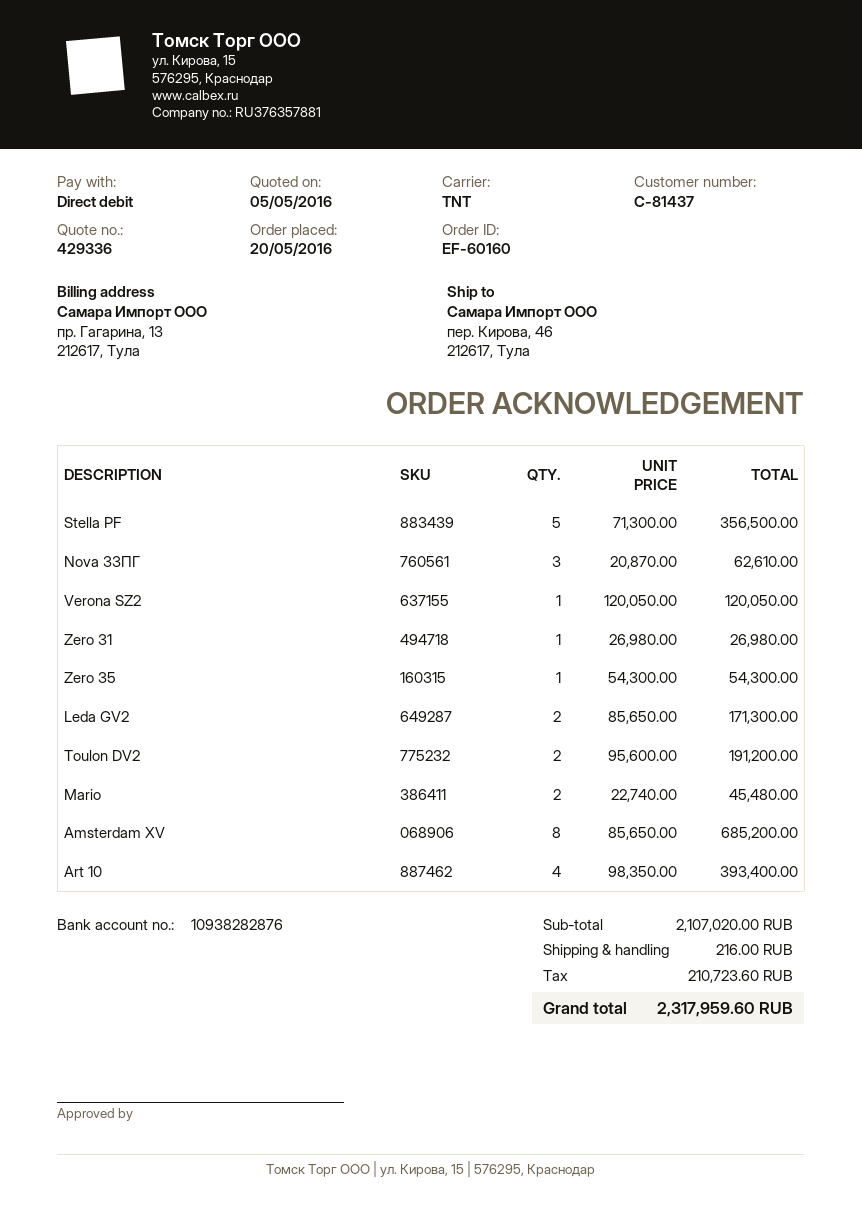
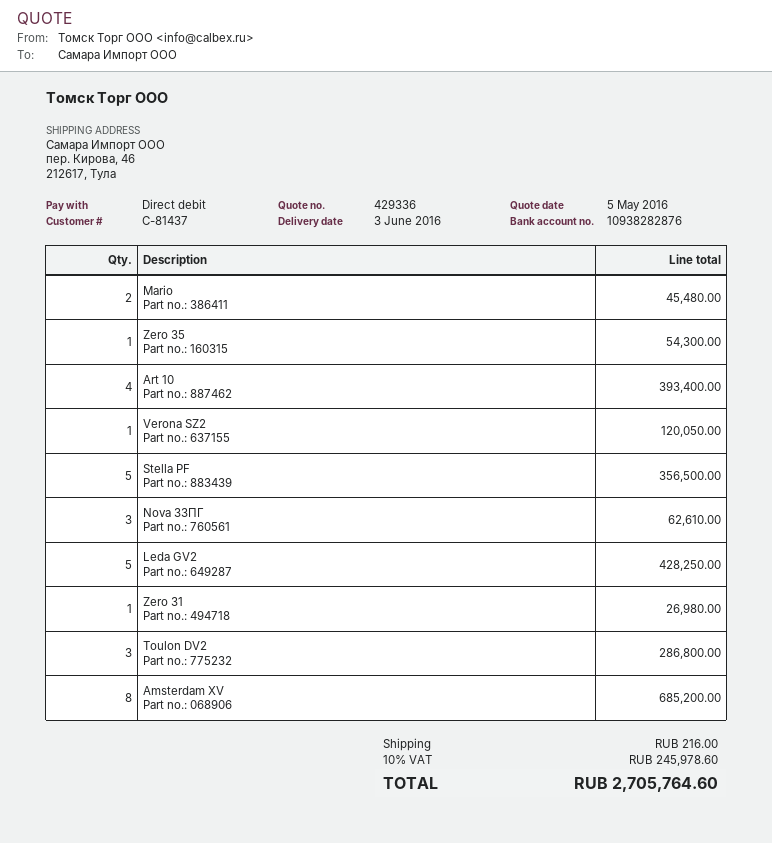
Leda GV2: 2 for 171300.00 -> 5 for 428250.00
Toulon DV2: 2 for 191200.00 -> 3 for 286800.00
tax: 210723.60 -> 245978.60
total: 2317959.60 -> 2705764.60

